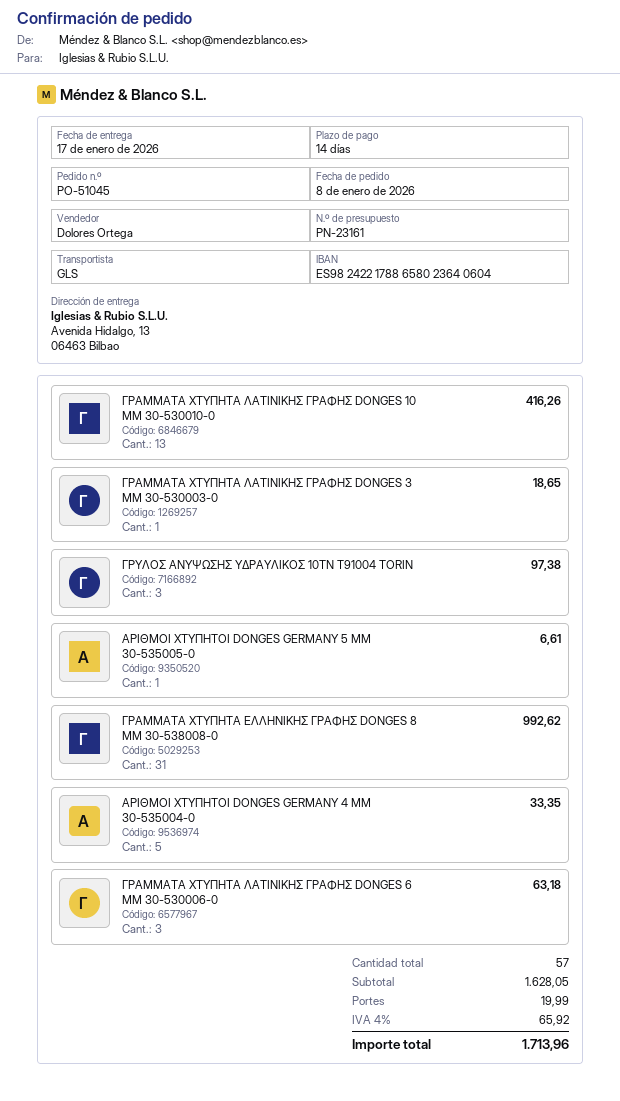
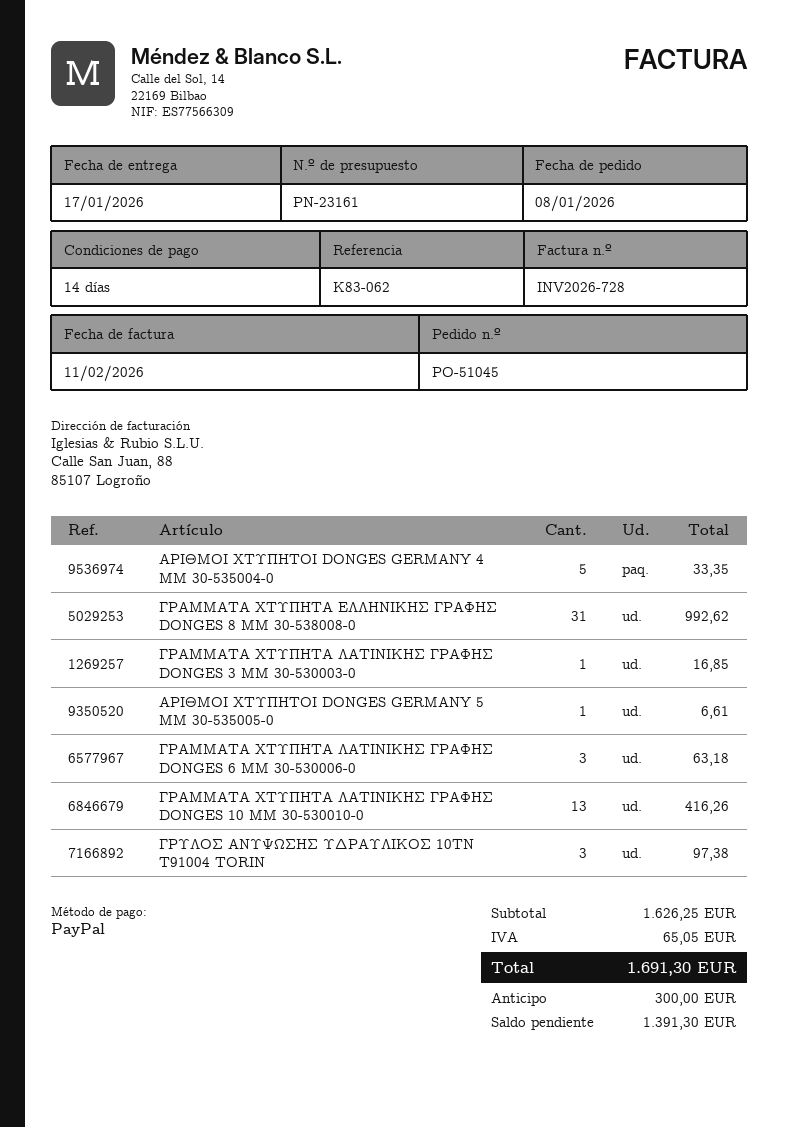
ΓΡΑΜΜΑΤΑ ΧΤΥΠΗΤΑ ΛΑΤΙΝΙΚΗΣ ΓΡΑΦΗΣ DONGES 3 MM 30-530003-0: 1 for 18.65 -> 1 for 16.85
subtotal: 1628.05 -> 1626.25
shipping: 19.99 -> none
tax: 65.92 -> 65.05
total: 1713.96 -> 1691.30

